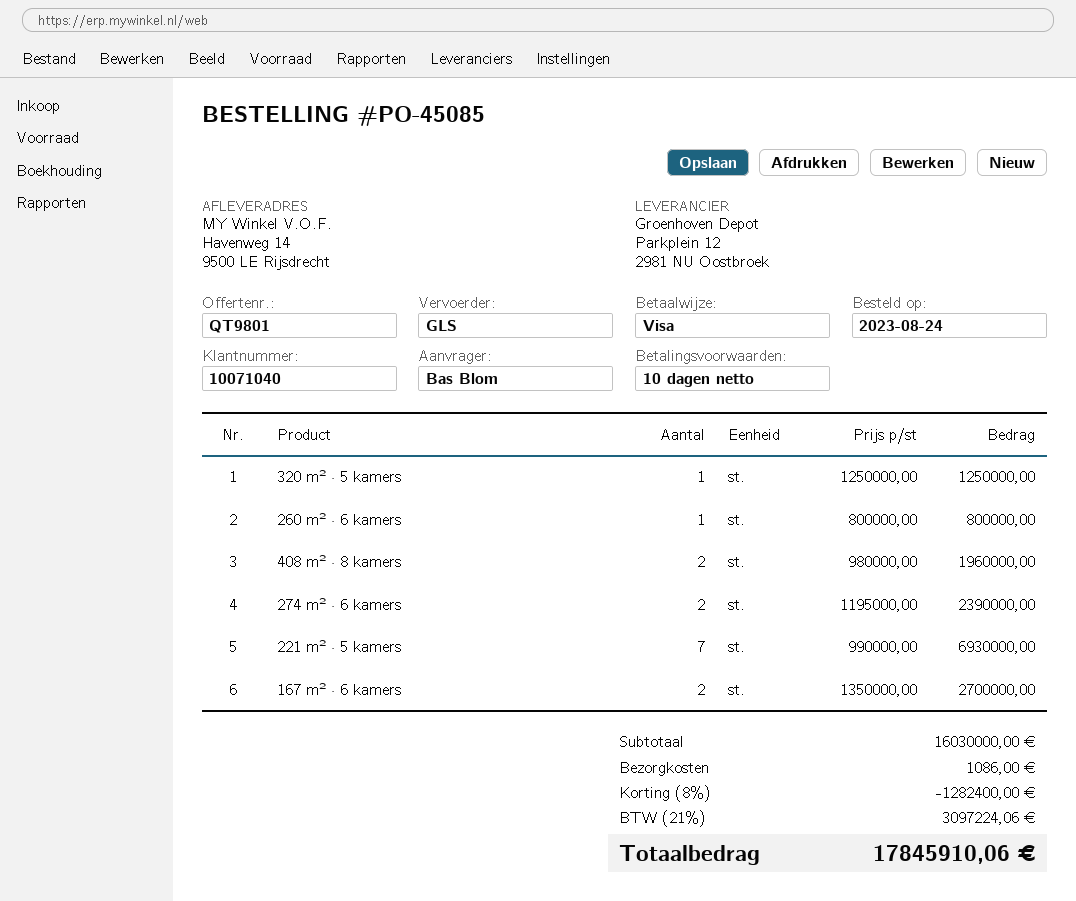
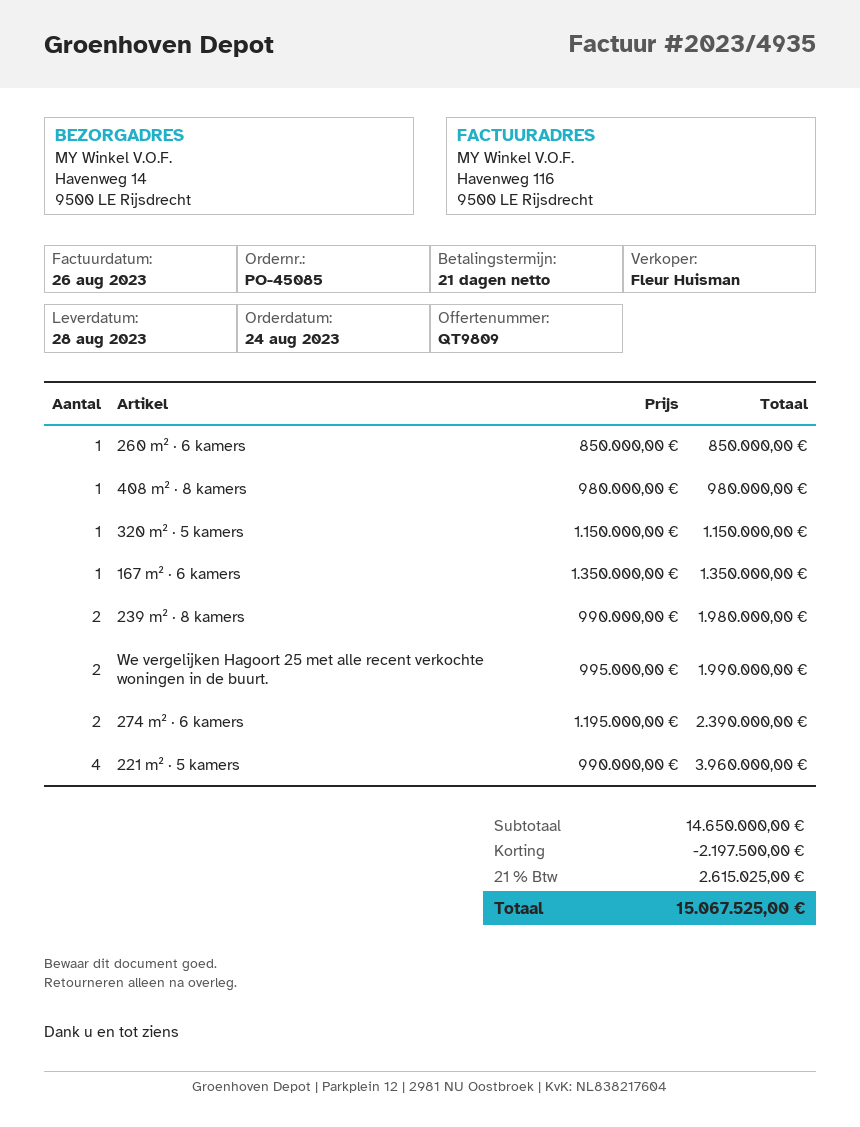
quote number: QT9801 -> QT9809
payment terms: 10 days -> 21 days
320 m² · 5 kamers: 1 x 1250000.00 = 1250000.00 -> 1 x 1150000.00 = 1150000.00
260 m² · 6 kamers: 1 x 800000.00 = 800000.00 -> 1 x 850000.00 = 850000.00
408 m² · 8 kamers: 2 x 980000.00 = 1960000.00 -> 1 x 980000.00 = 980000.00
221 m² · 5 kamers: 7 x 990000.00 = 6930000.00 -> 4 x 990000.00 = 3960000.00
167 m² · 6 kamers: 2 x 1350000.00 = 2700000.00 -> 1 x 1350000.00 = 1350000.00
239 m² · 8 kamers: none -> 2 x 990000.00 = 1980000.00
We vergelijken Hagoort 25 met alle recent verkochte woningen in de buurt.: none -> 2 x 995000.00 = 1990000.00
subtotal: 16030000.00 -> 14650000.00
discount: 1282400.00 -> 2197500.00
shipping: 1086.00 -> none
tax: 21% = 3097224.06 -> 21% = 2615025.00
total: 17845910.06 -> 15067525.00

